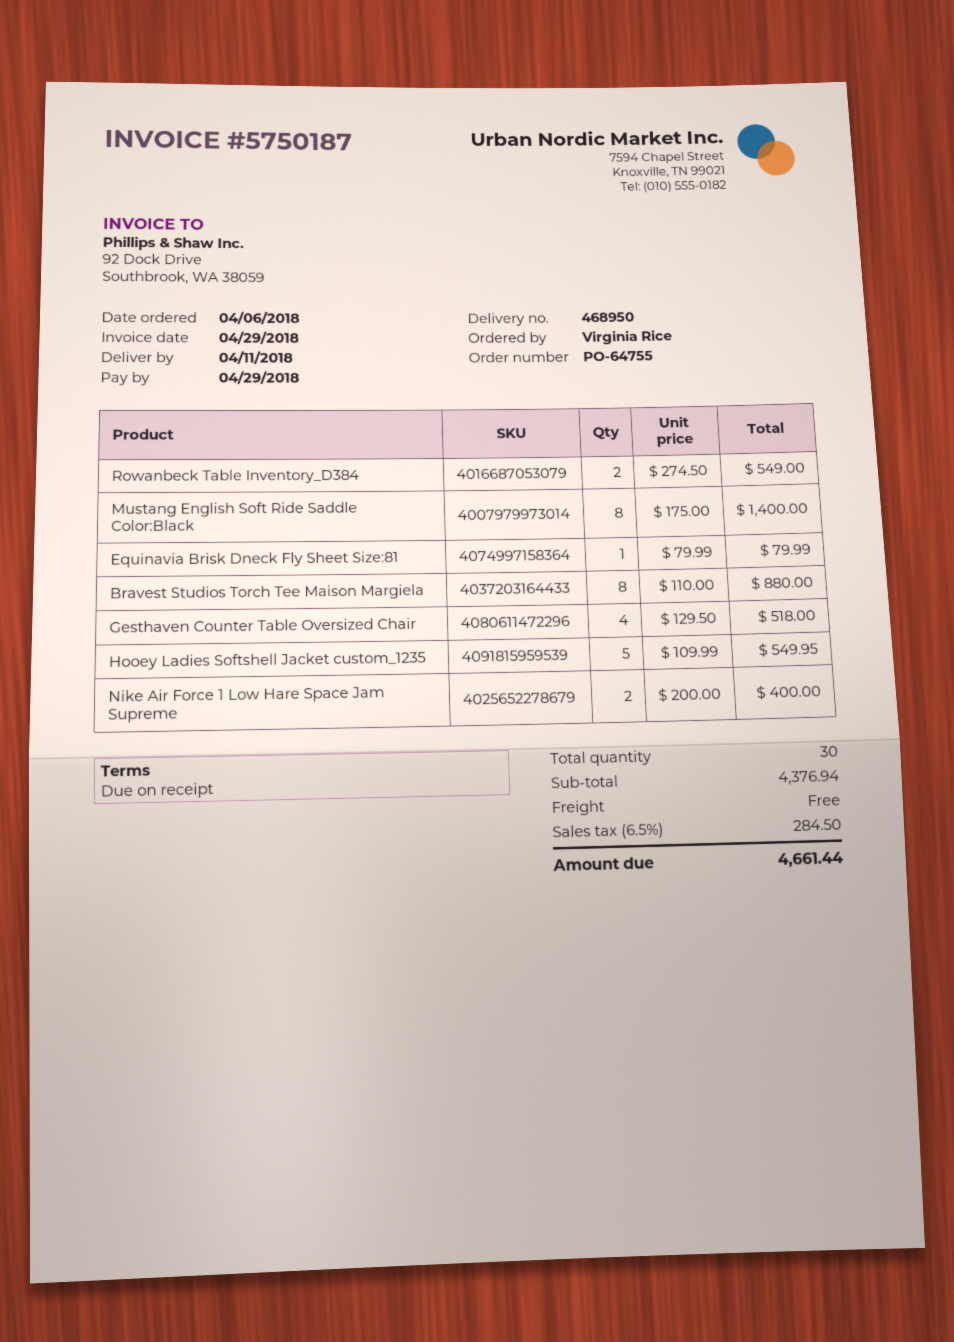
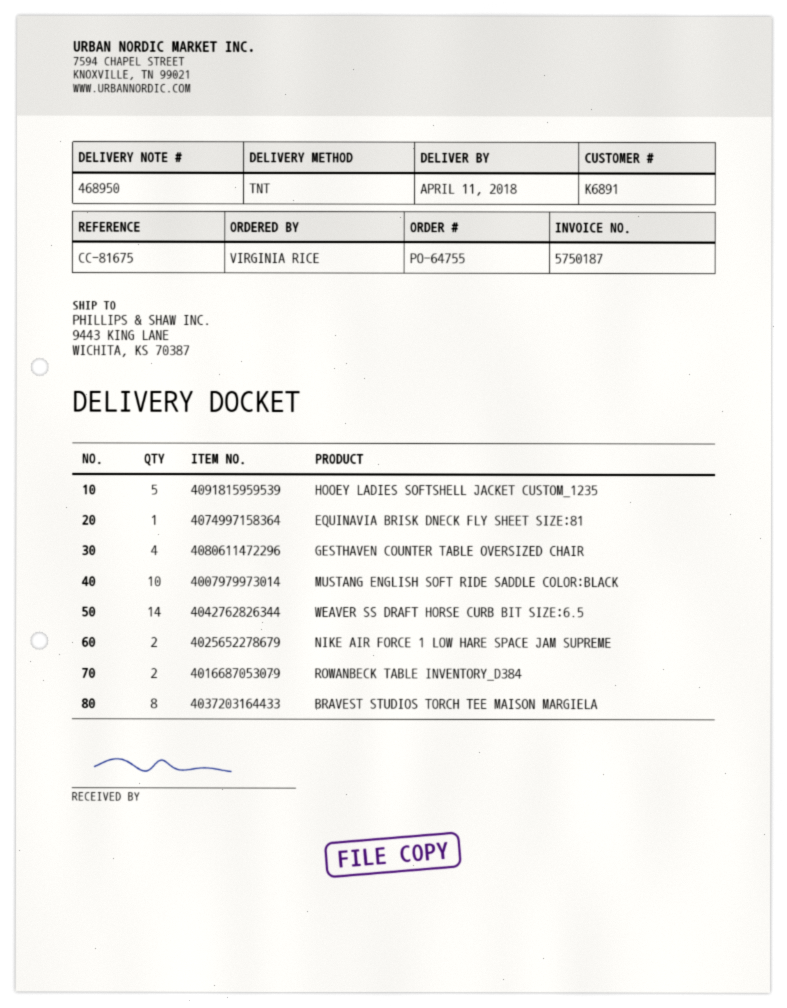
Mustang English Soft Ride Saddle Color:Black: 8 -> 10
WEAVER SS DRAFT HORSE CURB BIT SIZE:6.5: none -> 14

